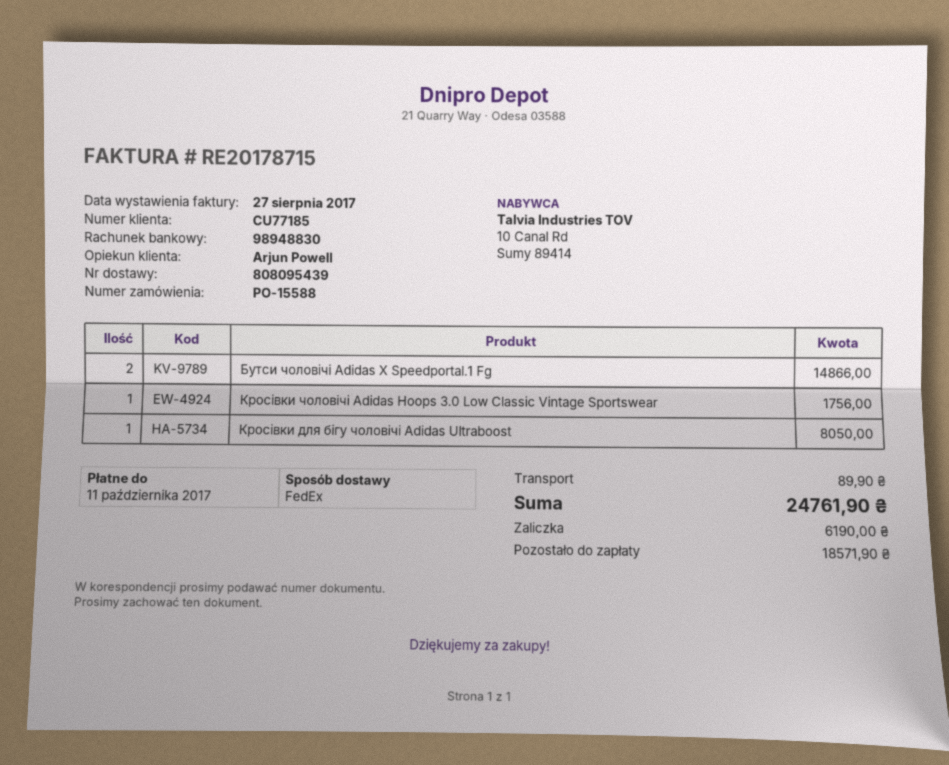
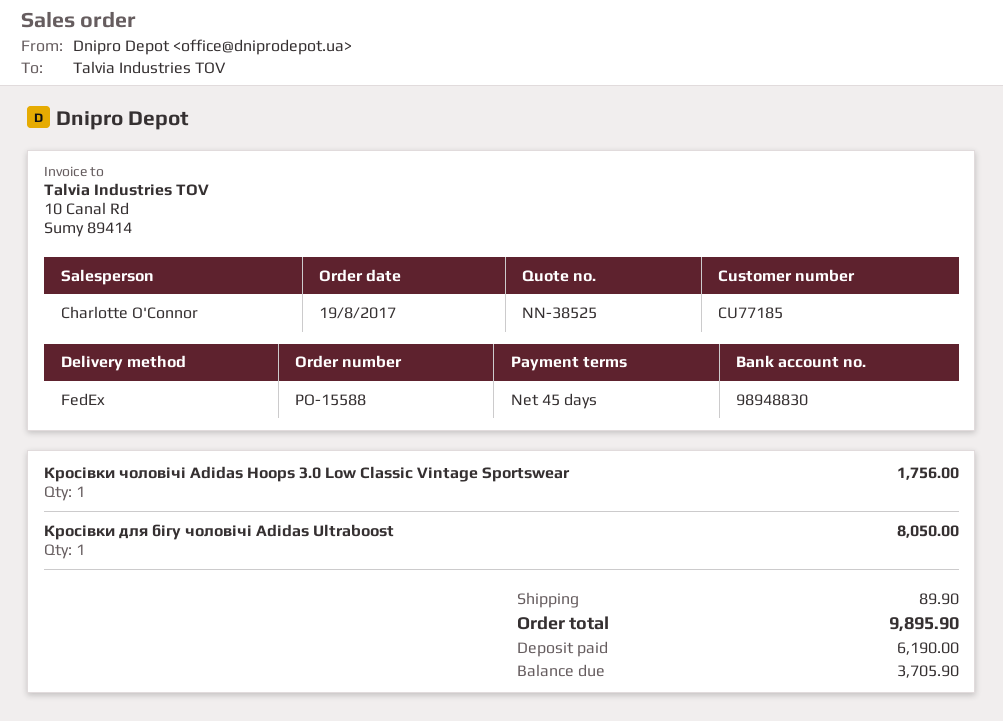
sales rep: Arjun Powell -> Charlotte O'Connor
Бутси чоловічі Adidas X Speedportal.1 Fg: 2 for 14866.00 -> none
total: 24761.90 -> 9895.90
balance: 18571.90 -> 3705.90

